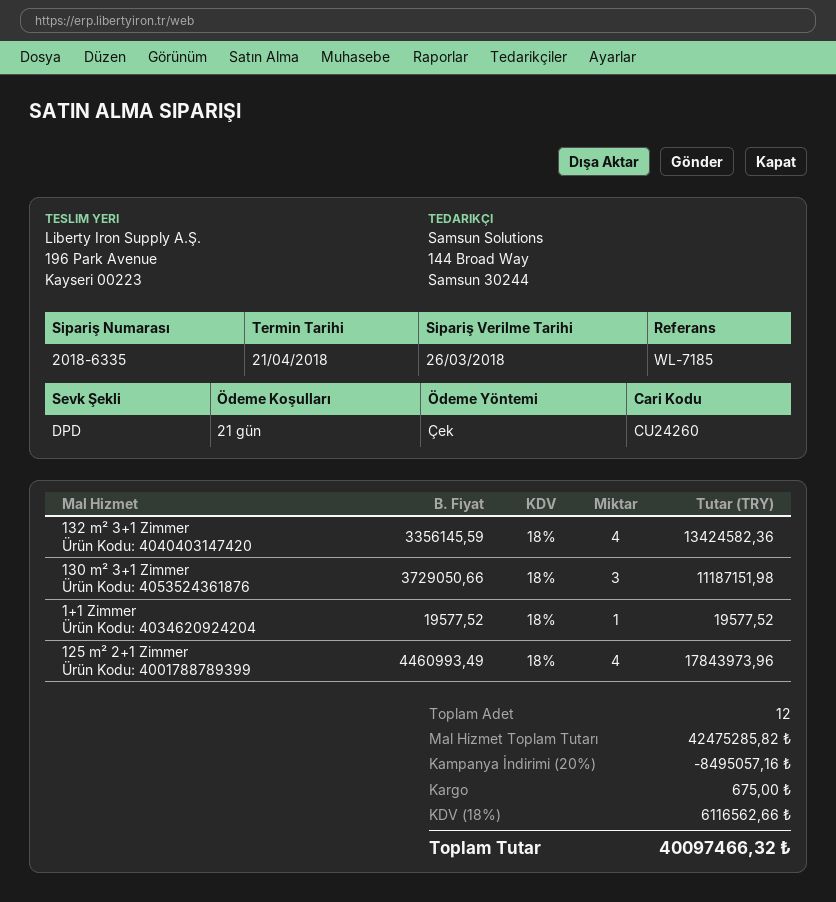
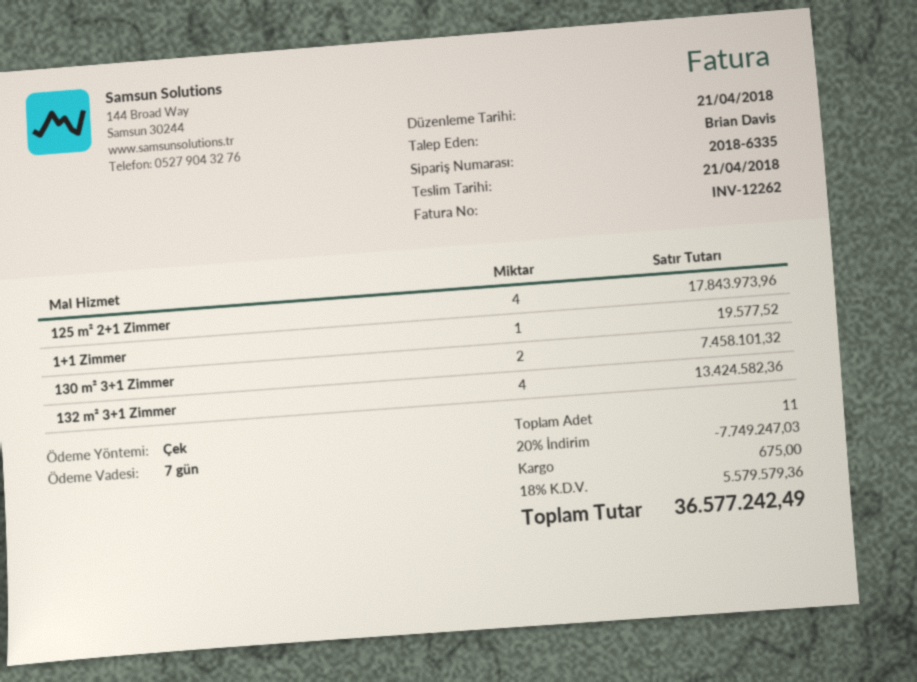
payment terms: 21 days -> 7 days
130 m² 3+1 Zimmer: 3 for 11187151.98 -> 2 for 7458101.32
total quantity: 12 -> 11
discount: 20% = 8495057.16 -> 20% = 7749247.03
tax: 18% = 6116562.66 -> 18% = 5579579.36
total: 40097466.32 -> 36577242.49

